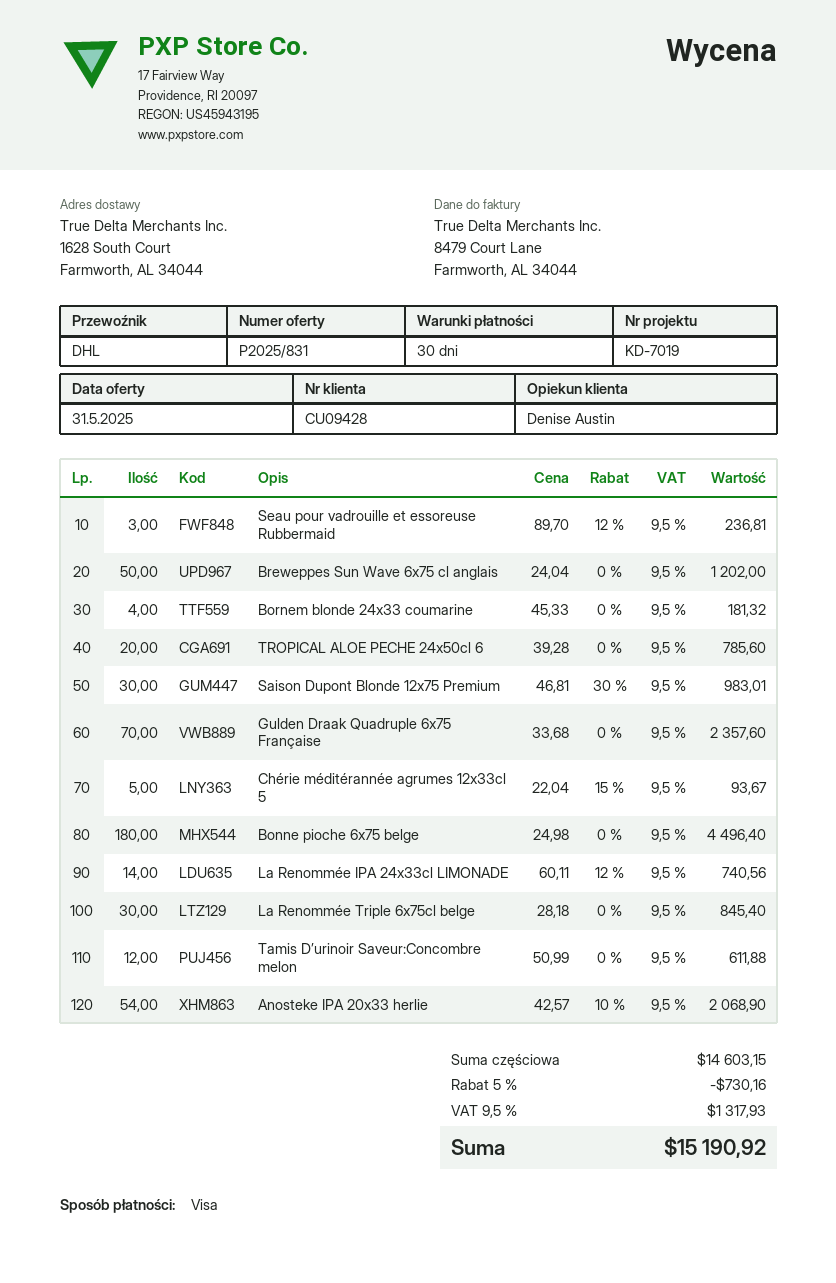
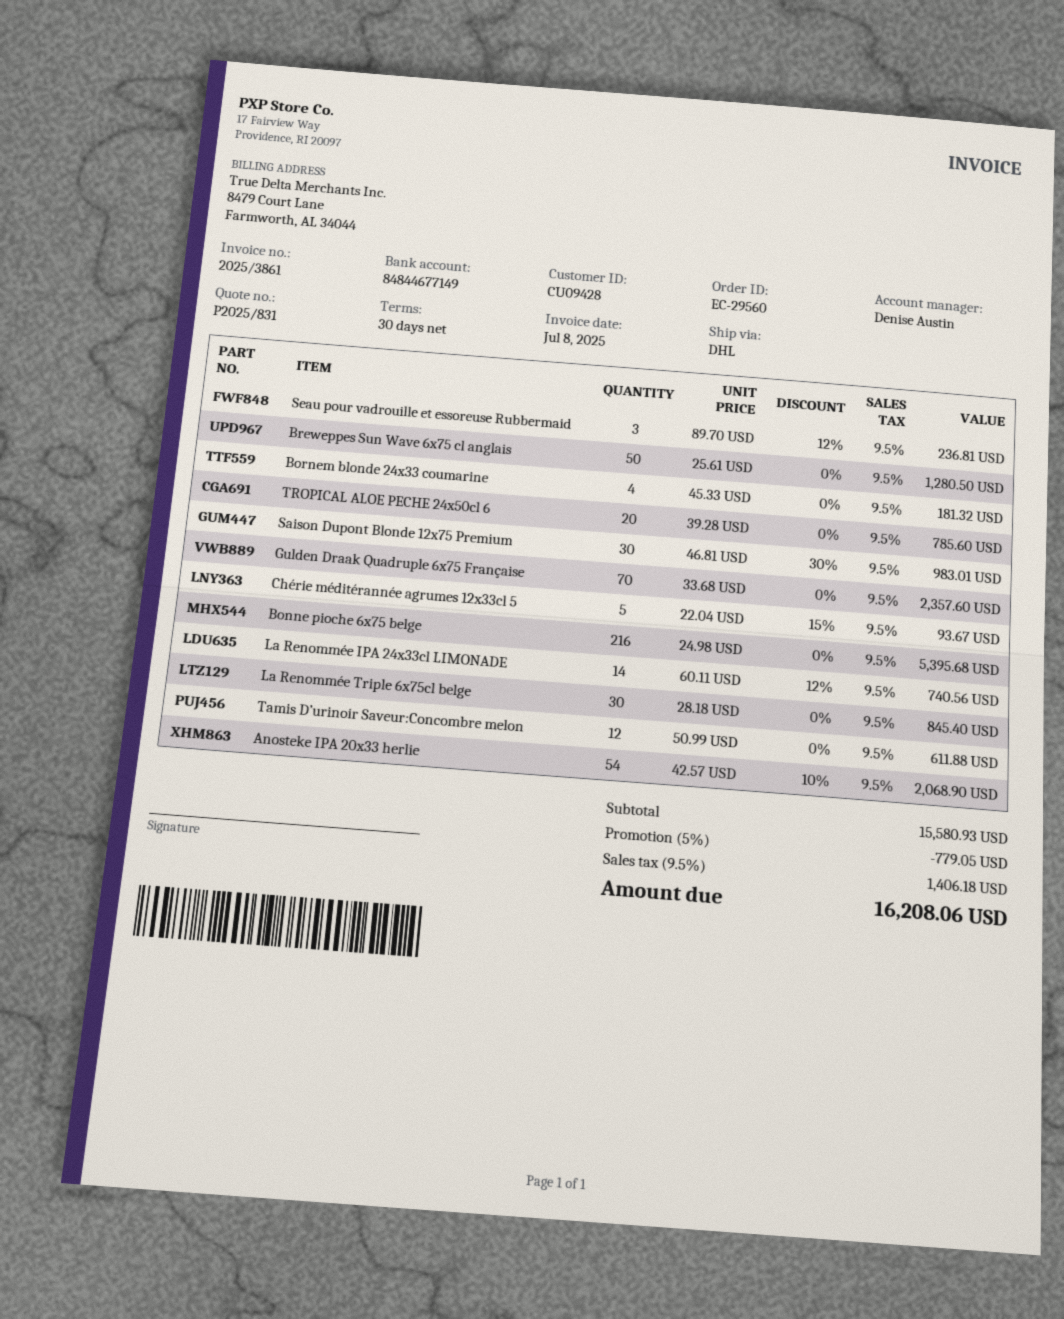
Breweppes Sun Wave 6x75 cl anglais: 50 x 24.04 = 1202.00 -> 50 x 25.61 = 1280.50
Bonne pioche 6x75 belge: 180 x 24.98 = 4496.40 -> 216 x 24.98 = 5395.68
subtotal: 14603.15 -> 15580.93
discount: 5% = 730.16 -> 5% = 779.05
tax: 9.5% = 1317.93 -> 9.5% = 1406.18
total: 15190.92 -> 16208.06

